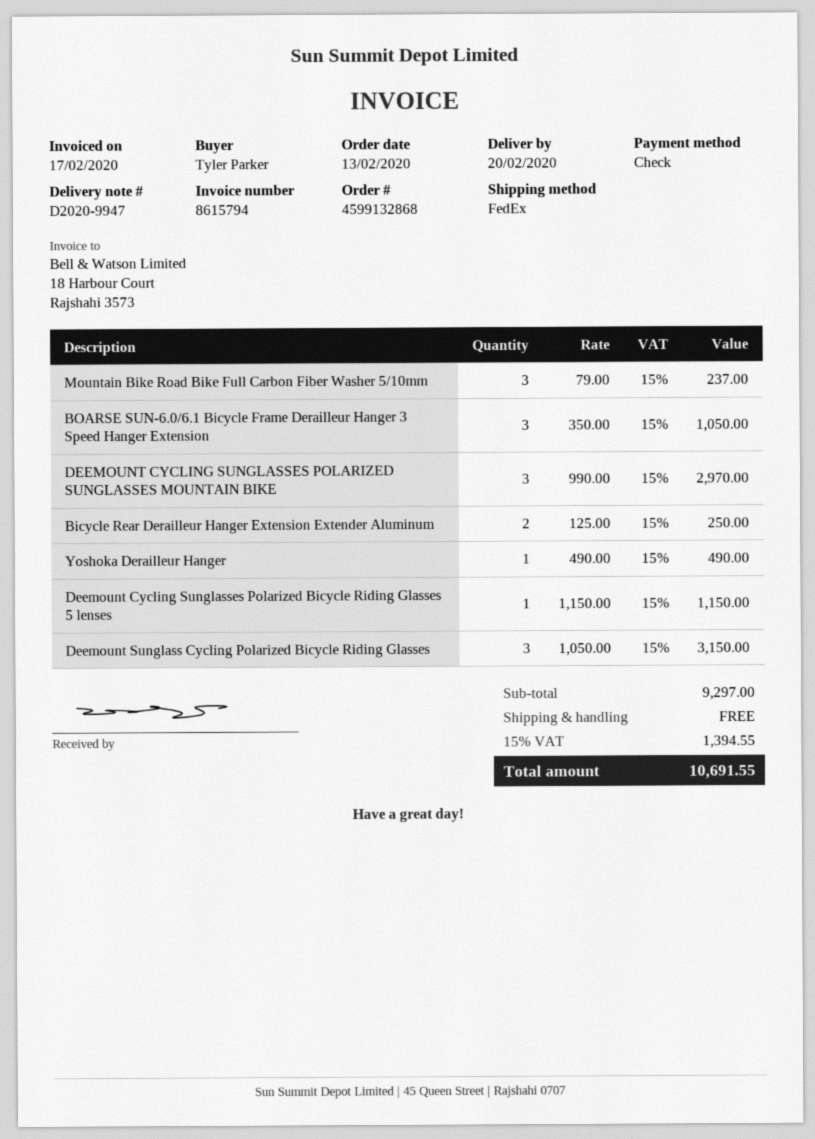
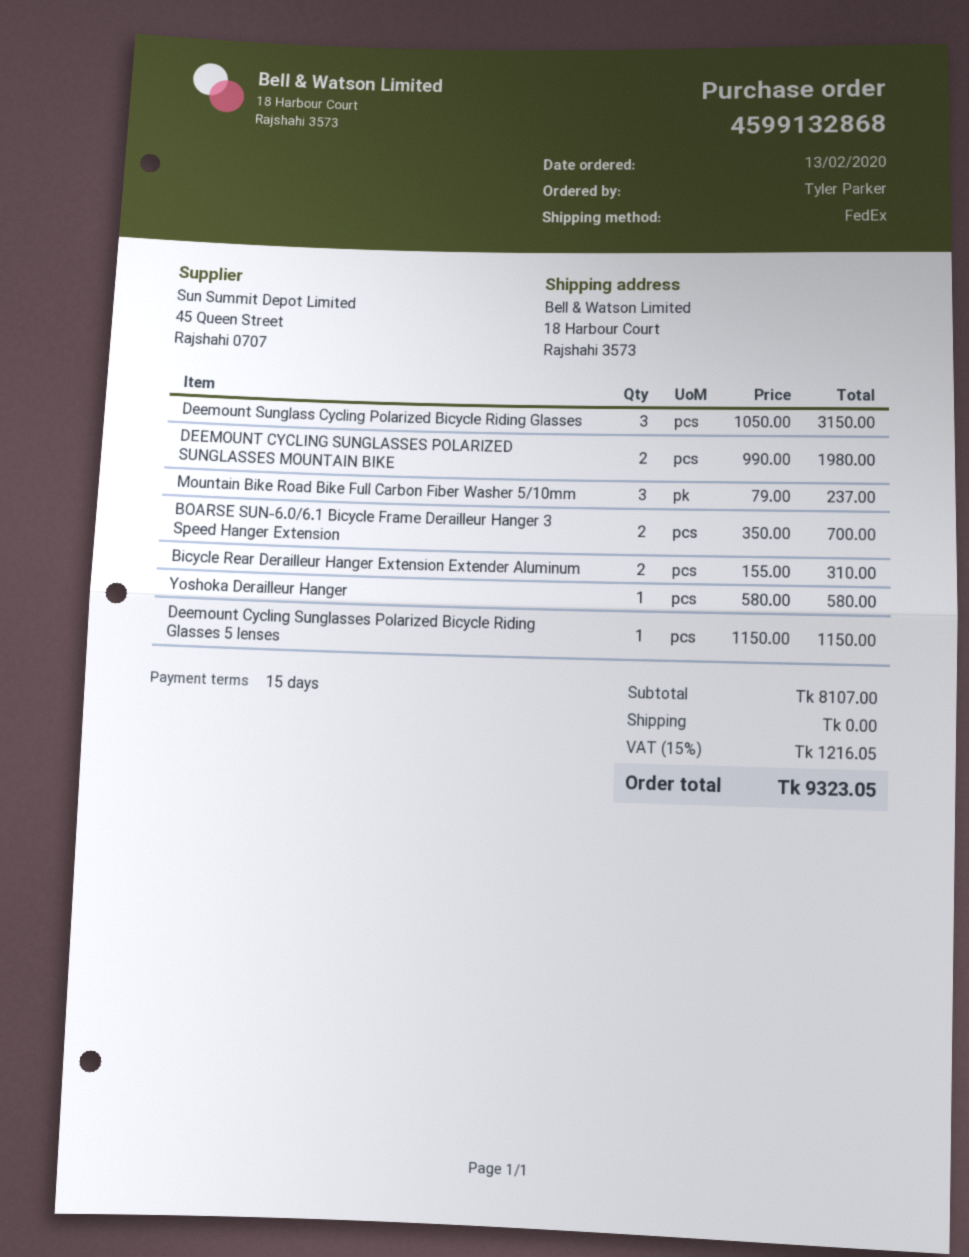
BOARSE SUN-6.0/6.1 Bicycle Frame Derailleur Hanger 3 Speed Hanger Extension: 3 x 350.00 = 1050.00 -> 2 x 350.00 = 700.00
DEEMOUNT CYCLING SUNGLASSES POLARIZED SUNGLASSES MOUNTAIN BIKE: 3 x 990.00 = 2970.00 -> 2 x 990.00 = 1980.00
Bicycle Rear Derailleur Hanger Extension Extender Aluminum: 2 x 125.00 = 250.00 -> 2 x 155.00 = 310.00
Yoshoka Derailleur Hanger: 1 x 490.00 = 490.00 -> 1 x 580.00 = 580.00
subtotal: 9297.00 -> 8107.00
tax: 15% = 1394.55 -> 15% = 1216.05
total: 10691.55 -> 9323.05

